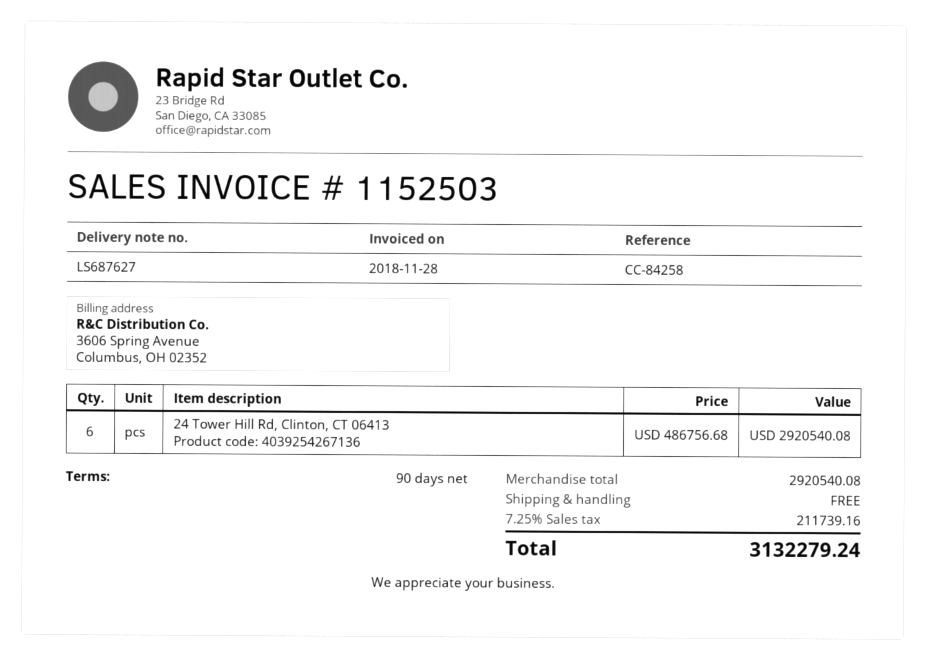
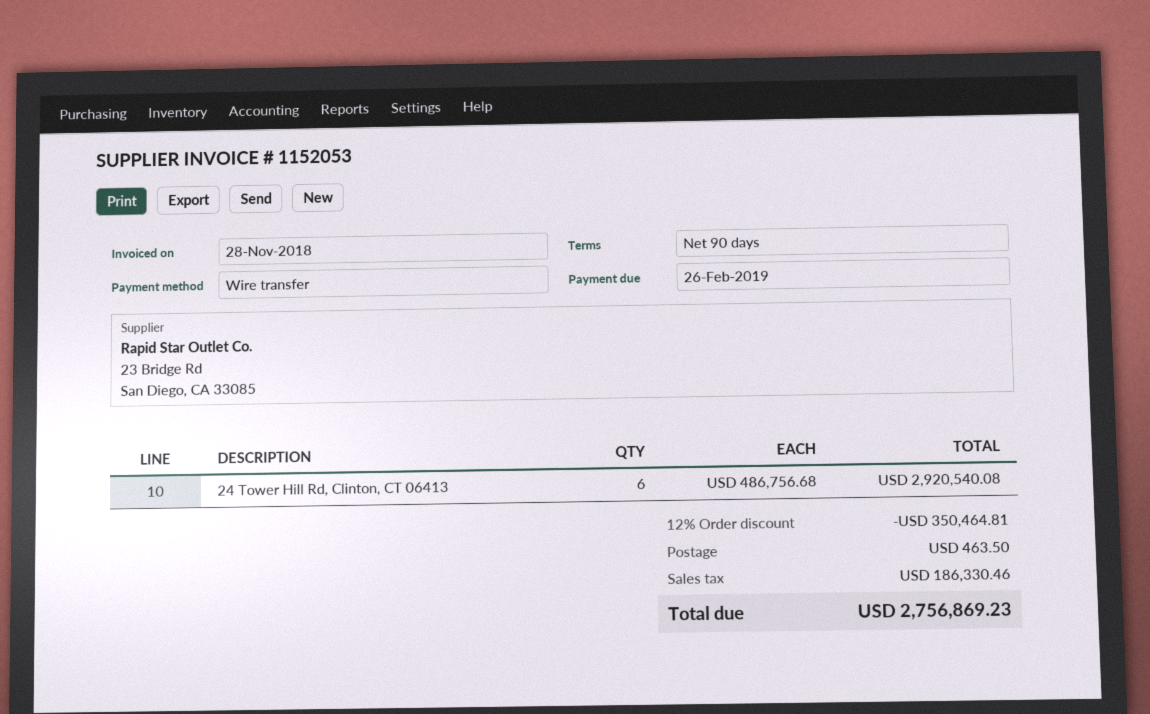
invoice number: 1152503 -> 1152053
discount: none -> 12% = 350464.81
shipping: 0.00 -> 463.50
tax: 211739.16 -> 186330.46
total: 3132279.24 -> 2756869.23

